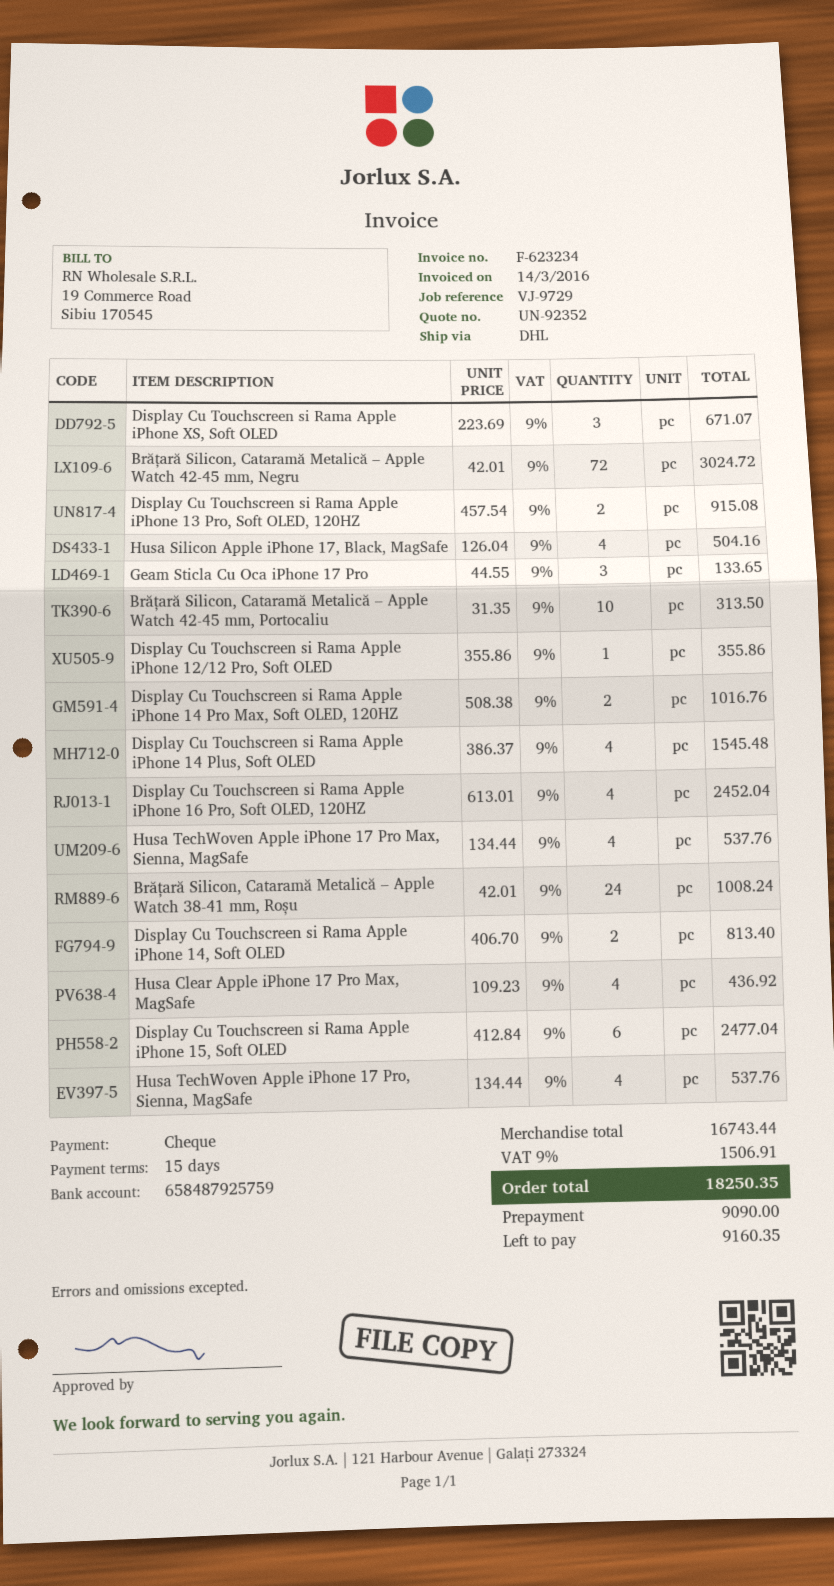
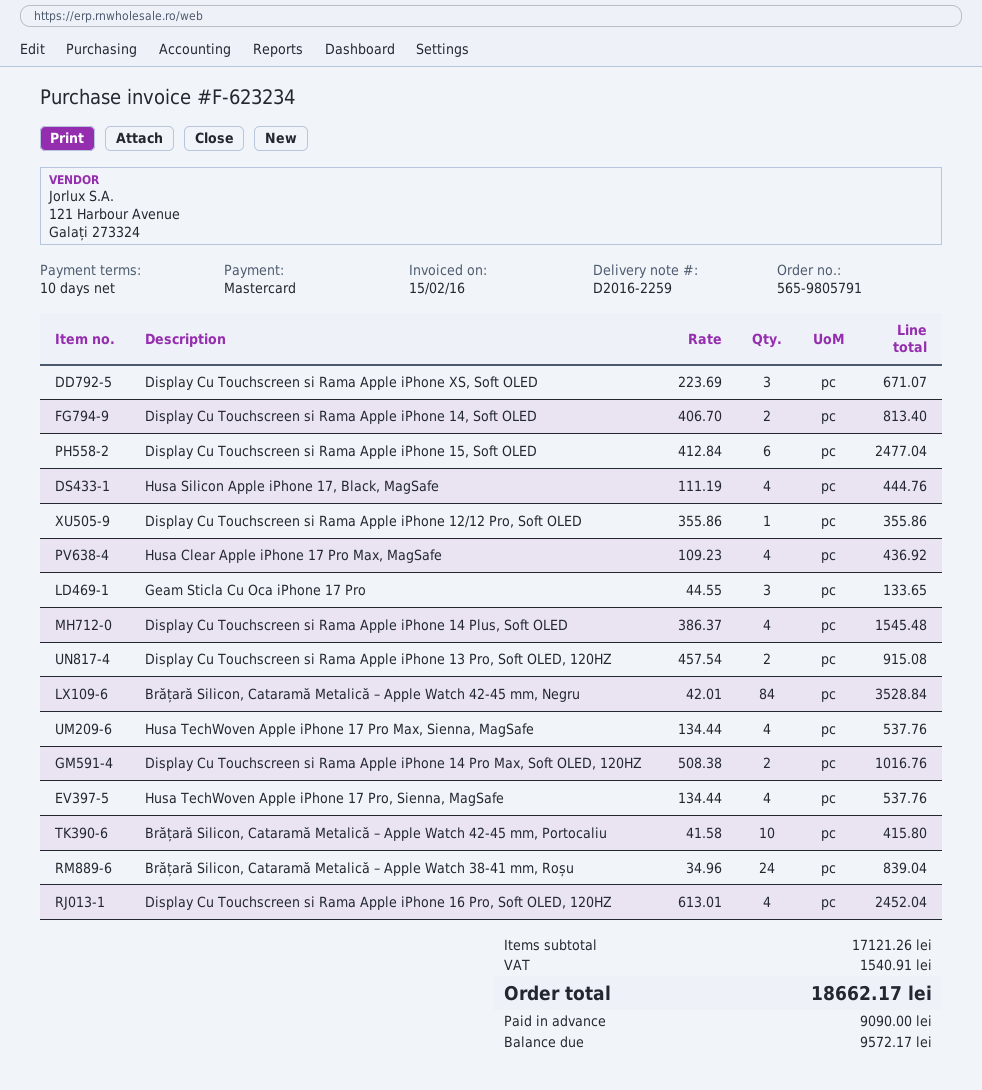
invoice date: 2016-03-14 -> 2016-02-15
payment terms: 15 days -> 10 days
payment method: cheque -> Mastercard
Brățară Silicon, Cataramă Metalică – Apple Watch 42-45 mm, Negru: 72 x 42.01 = 3024.72 -> 84 x 42.01 = 3528.84
Husa Silicon Apple iPhone 17, Black, MagSafe: 4 x 126.04 = 504.16 -> 4 x 111.19 = 444.76
Brățară Silicon, Cataramă Metalică – Apple Watch 42-45 mm, Portocaliu: 10 x 31.35 = 313.50 -> 10 x 41.58 = 415.80
Brățară Silicon, Cataramă Metalică – Apple Watch 38-41 mm, Roșu: 24 x 42.01 = 1008.24 -> 24 x 34.96 = 839.04
subtotal: 16743.44 -> 17121.26
tax: 1506.91 -> 1540.91
total: 18250.35 -> 18662.17
balance: 9160.35 -> 9572.17

